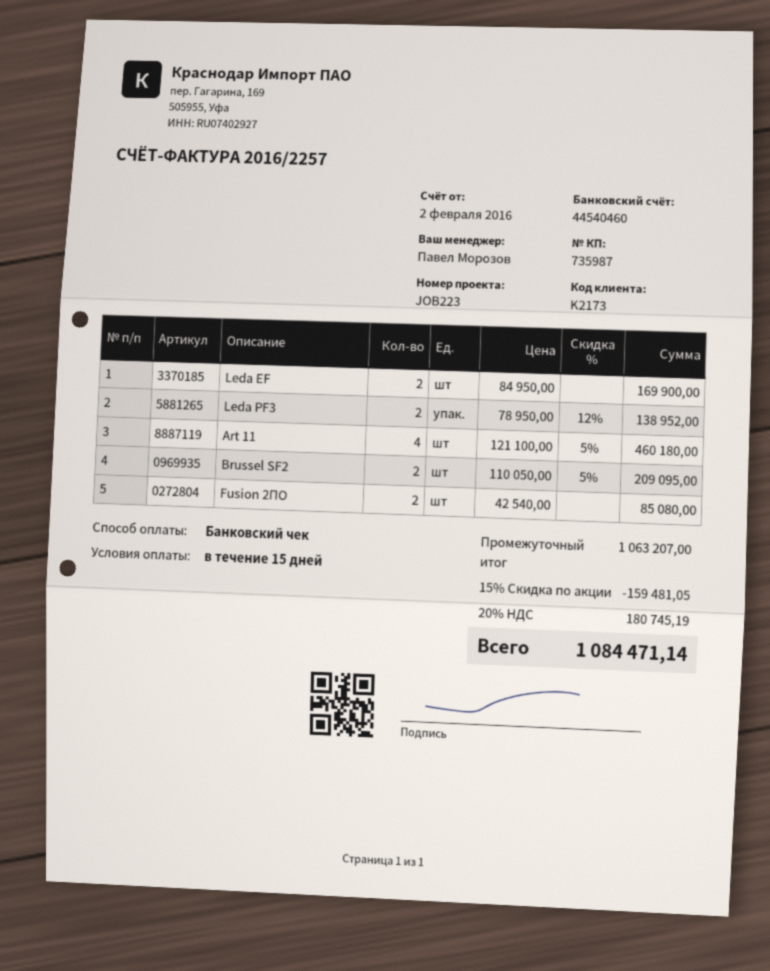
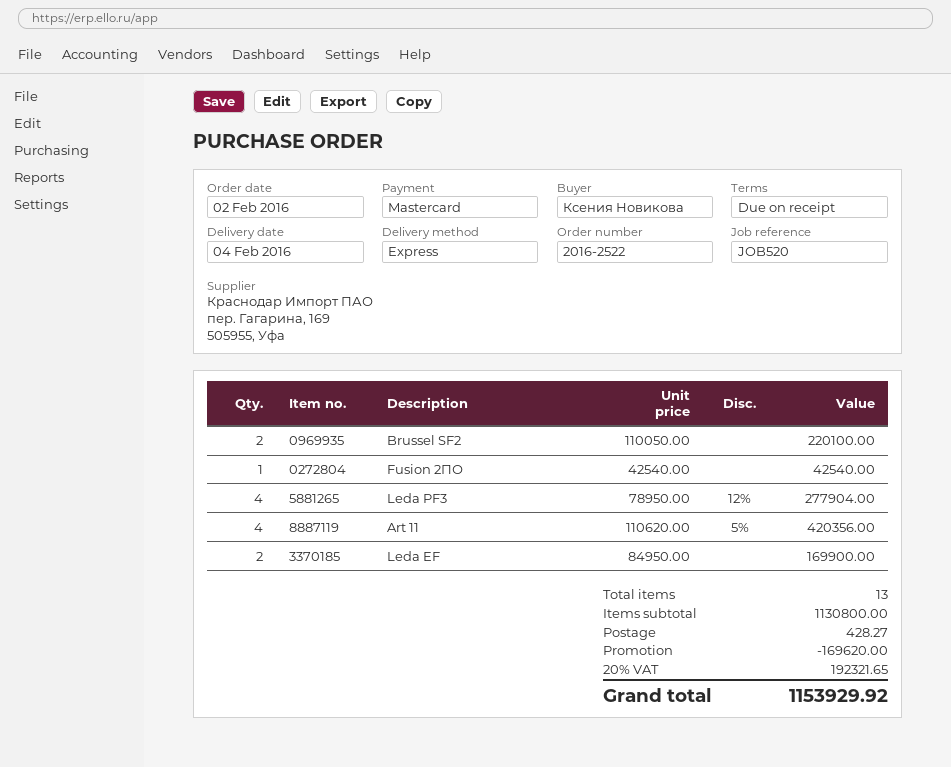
payment terms: 15 days -> on receipt
reference: JOB223 -> JOB520
payment method: cheque -> Mastercard
Leda PF3: 2 x 78950.00 - 12% = 138952.00 -> 4 x 78950.00 - 12% = 277904.00
Art 11: 4 x 121100.00 - 5% = 460180.00 -> 4 x 110620.00 - 5% = 420356.00
Brussel SF2: 2 x 110050.00 - 5% = 209095.00 -> 2 x 110050.00 = 220100.00
Fusion 2ПО: 2 x 42540.00 = 85080.00 -> 1 x 42540.00 = 42540.00
subtotal: 1063207.00 -> 1130800.00
discount: 159481.05 -> 169620.00
shipping: none -> 428.27
tax: 20% = 180745.19 -> 20% = 192321.65
total: 1084471.14 -> 1153929.92

